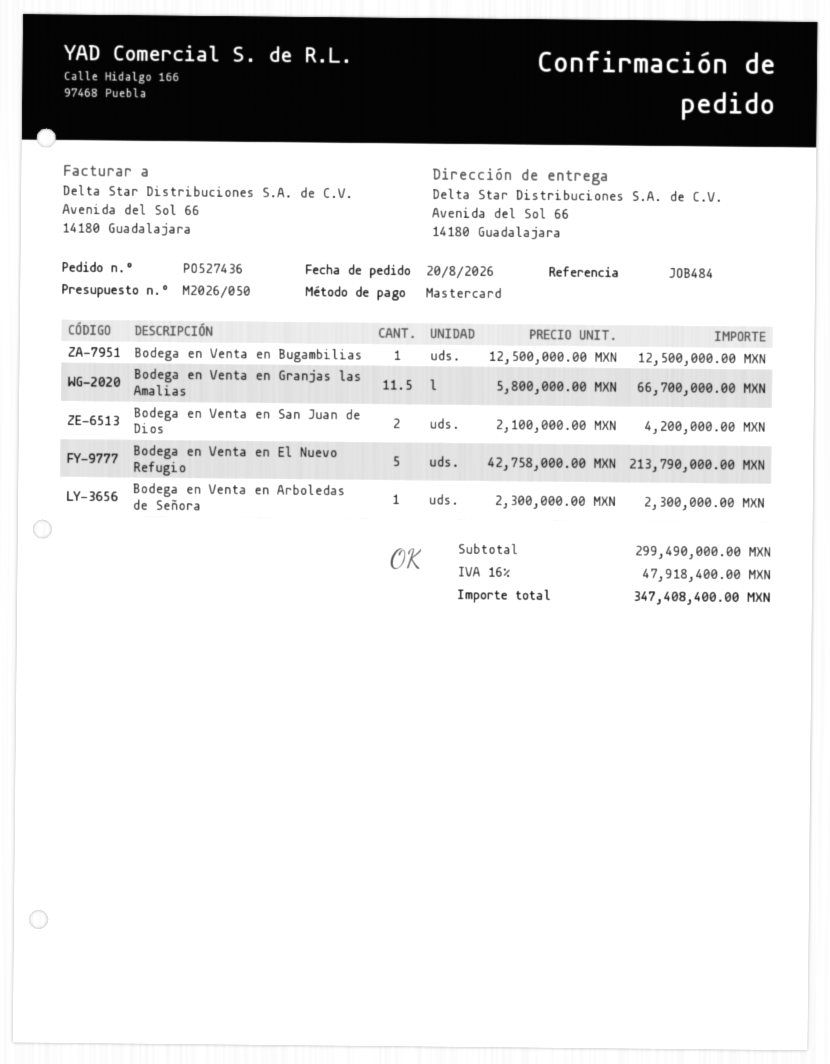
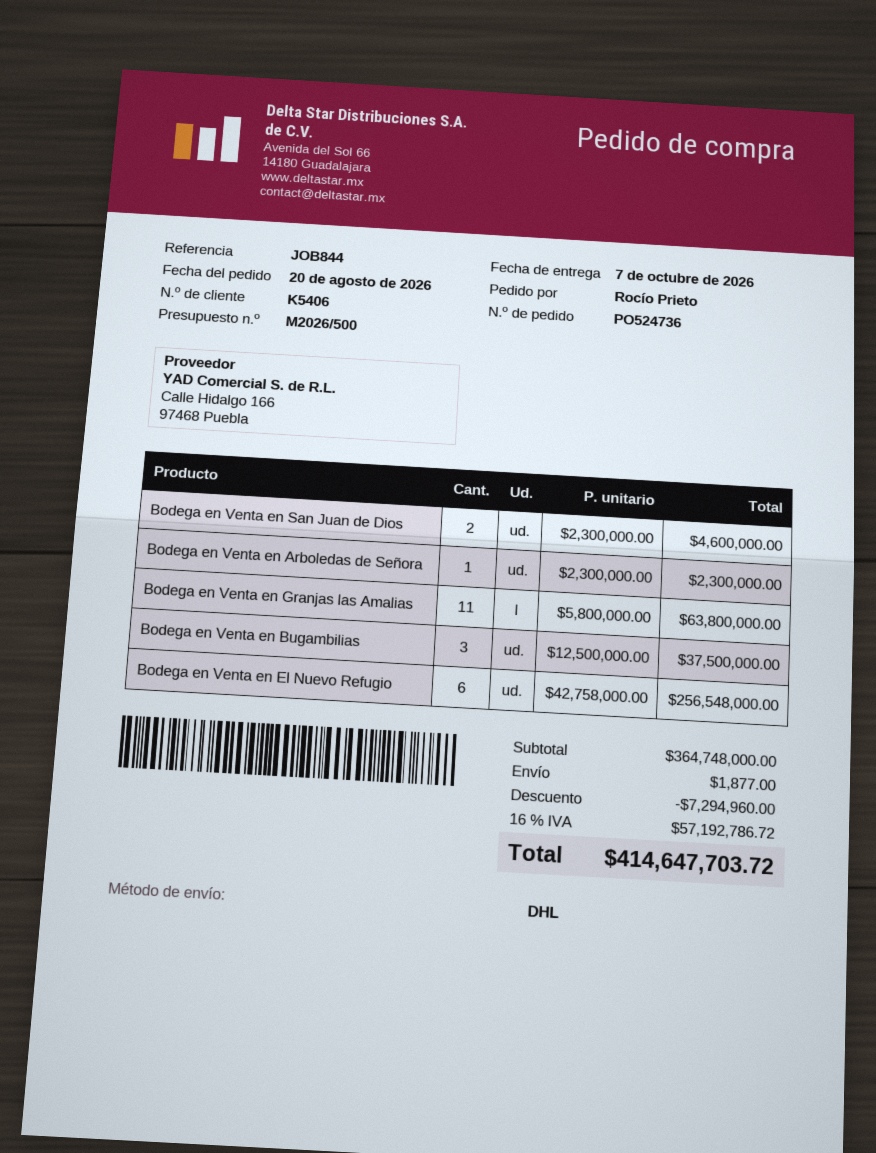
quote number: M2026/050 -> M2026/500
order number: PO527436 -> PO524736
reference: JOB484 -> JOB844
Bodega en Venta en Bugambilias: 1 x 12500000.00 = 12500000.00 -> 3 x 12500000.00 = 37500000.00
Bodega en Venta en Granjas las Amalias: 11.5 x 5800000.00 = 66700000.00 -> 11 x 5800000.00 = 63800000.00
Bodega en Venta en San Juan de Dios: 2 x 2100000.00 = 4200000.00 -> 2 x 2300000.00 = 4600000.00
Bodega en Venta en El Nuevo Refugio: 5 x 42758000.00 = 213790000.00 -> 6 x 42758000.00 = 256548000.00
subtotal: 299490000.00 -> 364748000.00
discount: none -> 7294960.00
shipping: none -> 1877.00
tax: 16% = 47918400.00 -> 16% = 57192786.72
total: 347408400.00 -> 414647703.72

